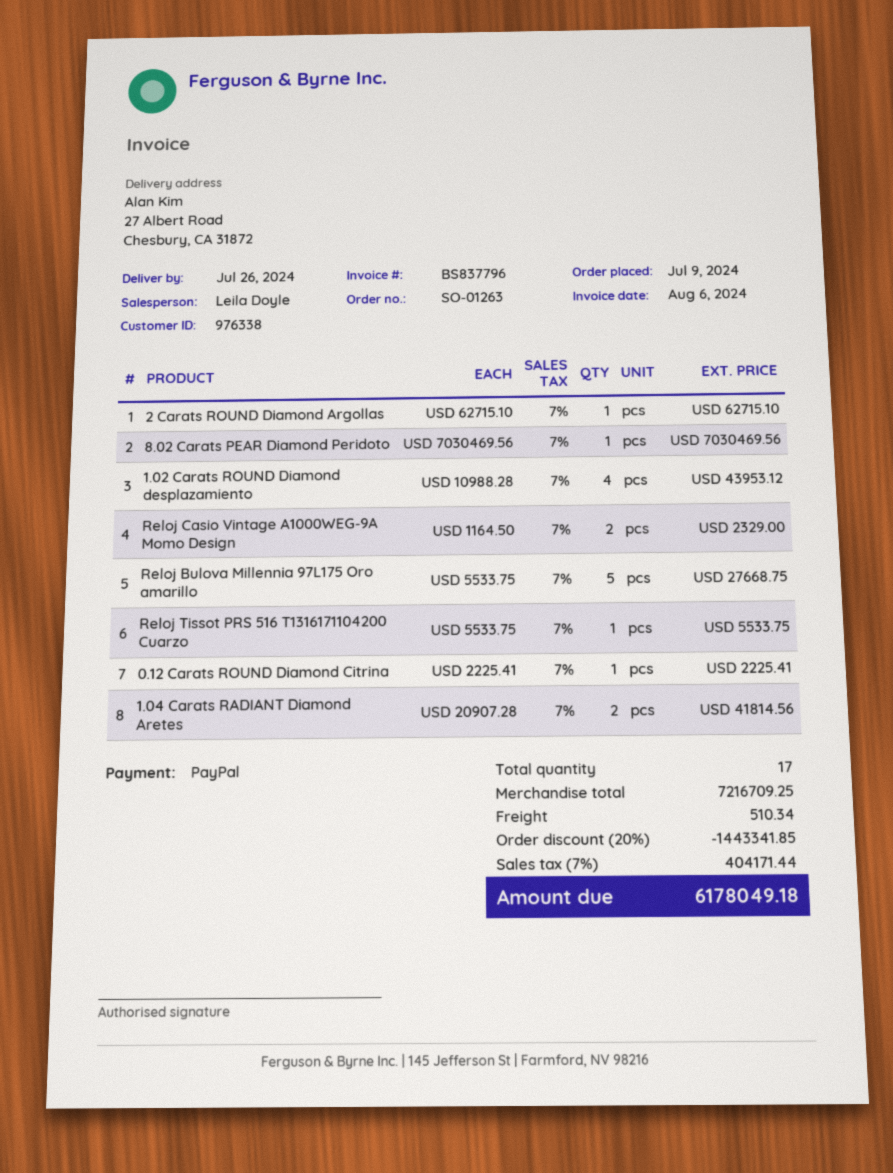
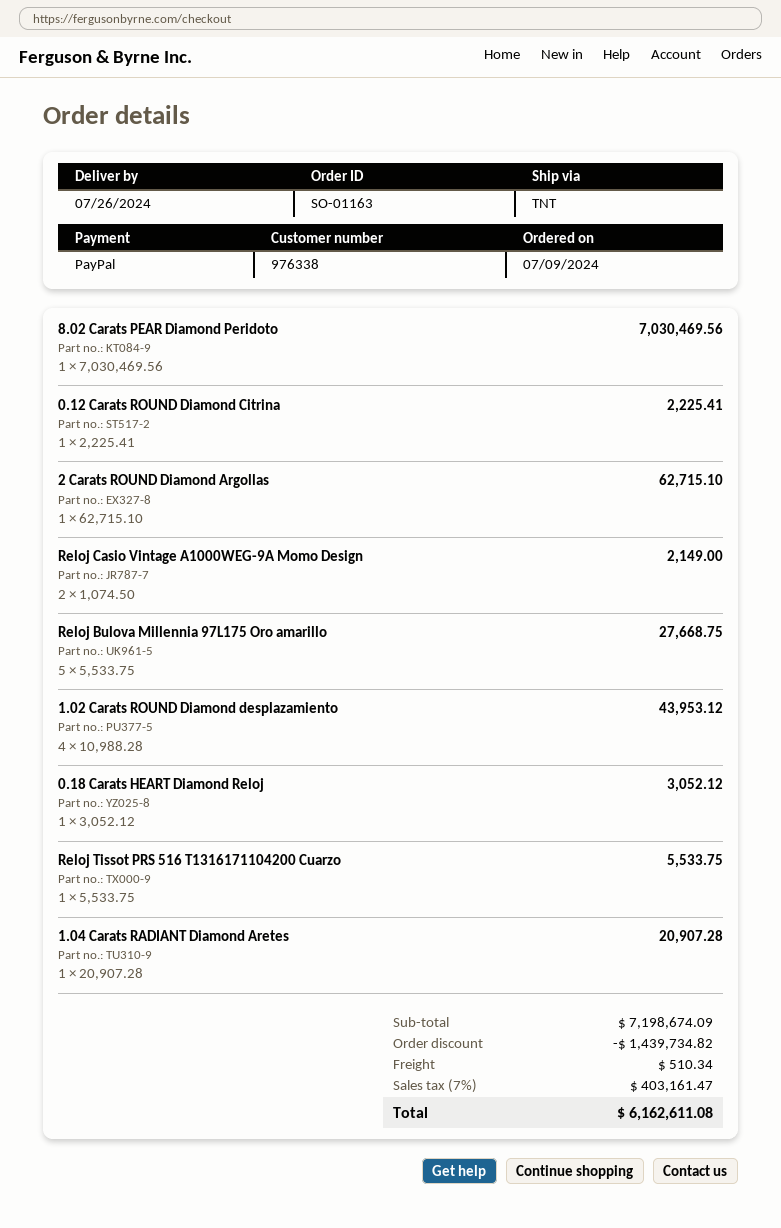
order number: SO-01263 -> SO-01163
Reloj Casio Vintage A1000WEG-9A Momo Design: 2 x 1164.50 = 2329.00 -> 2 x 1074.50 = 2149.00
1.04 Carats RADIANT Diamond Aretes: 2 x 20907.28 = 41814.56 -> 1 x 20907.28 = 20907.28
0.18 Carats HEART Diamond Reloj: none -> 1 x 3052.12 = 3052.12
subtotal: 7216709.25 -> 7198674.09
discount: 1443341.85 -> 1439734.82
tax: 7% = 404171.44 -> 7% = 403161.47
total: 6178049.18 -> 6162611.08

